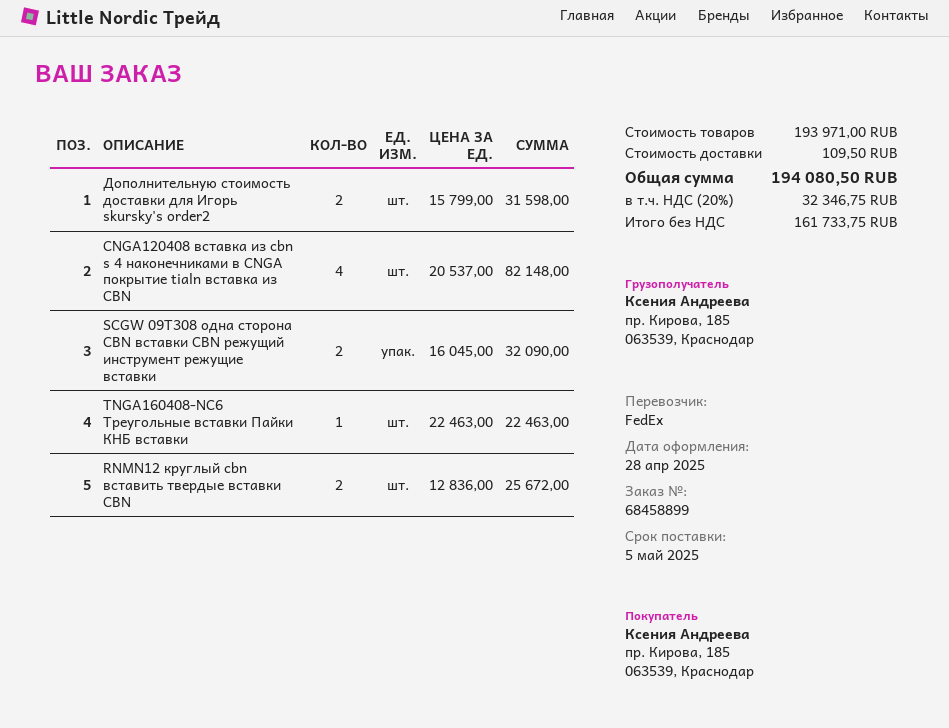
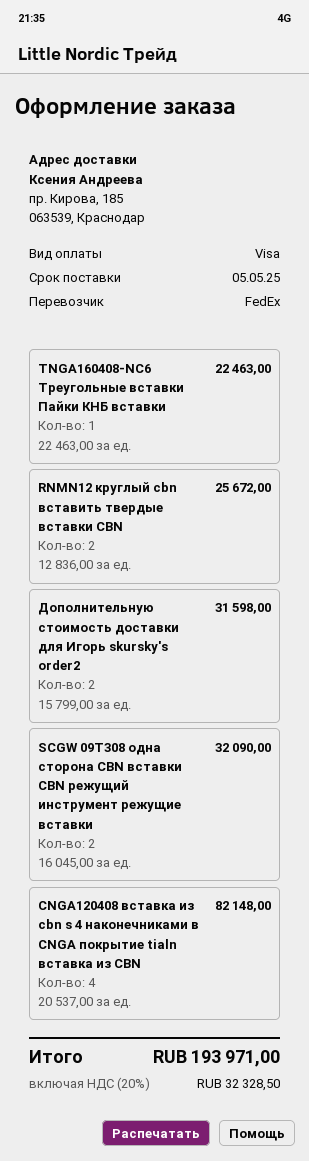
shipping: 109.50 -> none
tax: 20% = 32346.75 -> 20% = 32328.50
total: 194080.50 -> 193971.00

